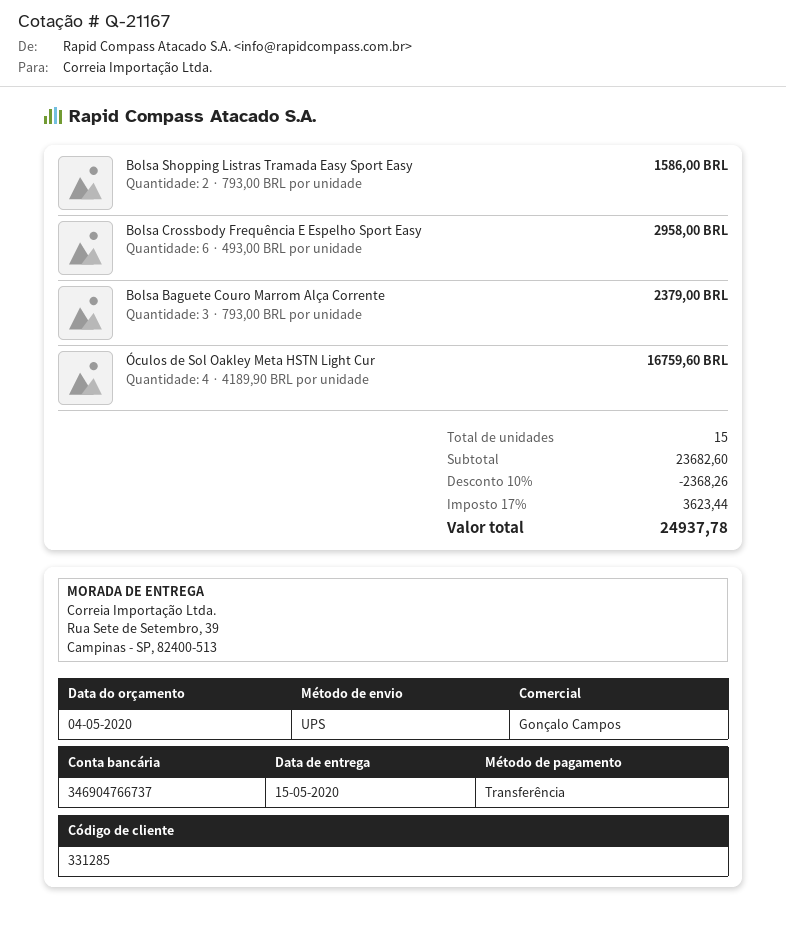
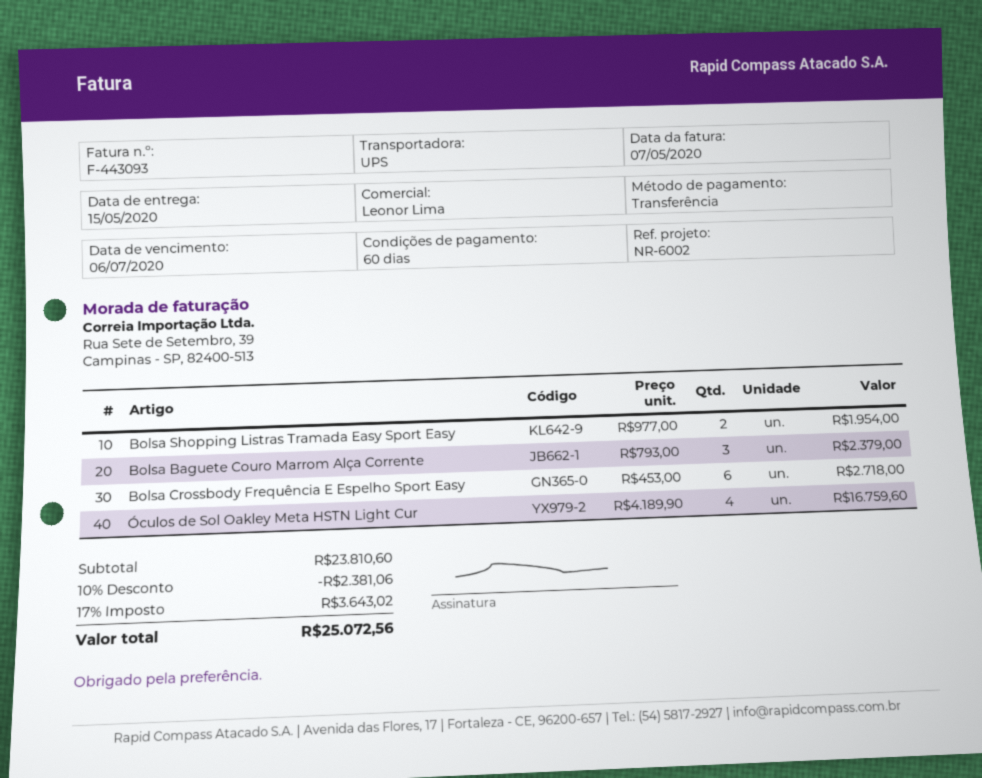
sales rep: Gonçalo Campos -> Leonor Lima
Bolsa Shopping Listras Tramada Easy Sport Easy: 2 x 793.00 = 1586.00 -> 2 x 977.00 = 1954.00
Bolsa Crossbody Frequência E Espelho Sport Easy: 6 x 493.00 = 2958.00 -> 6 x 453.00 = 2718.00
subtotal: 23682.60 -> 23810.60
discount: 10% = 2368.26 -> 10% = 2381.06
tax: 17% = 3623.44 -> 17% = 3643.02
total: 24937.78 -> 25072.56

